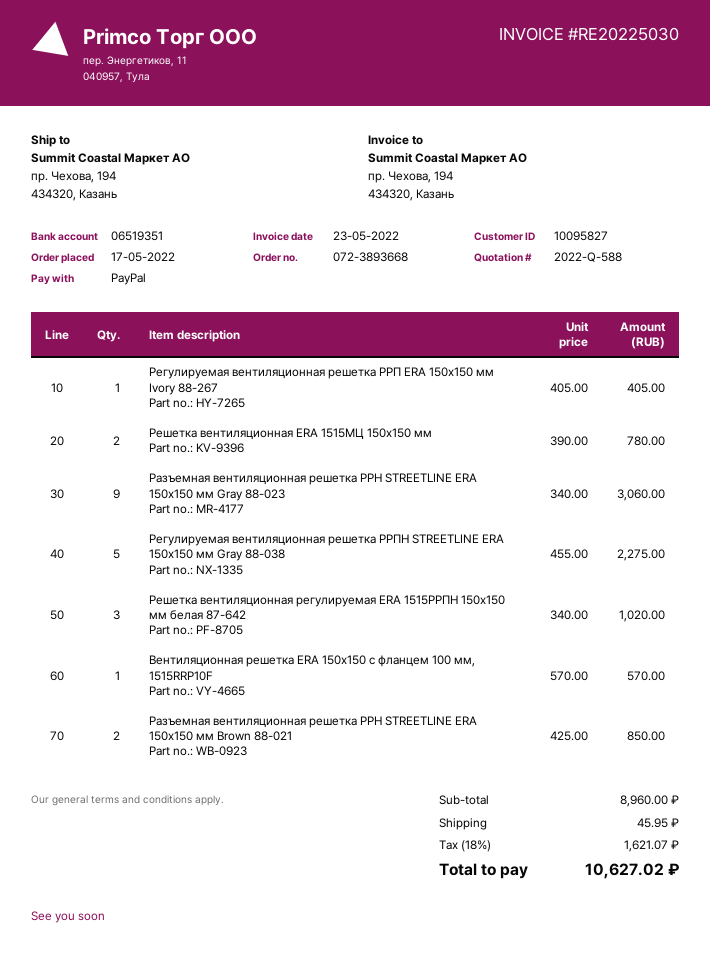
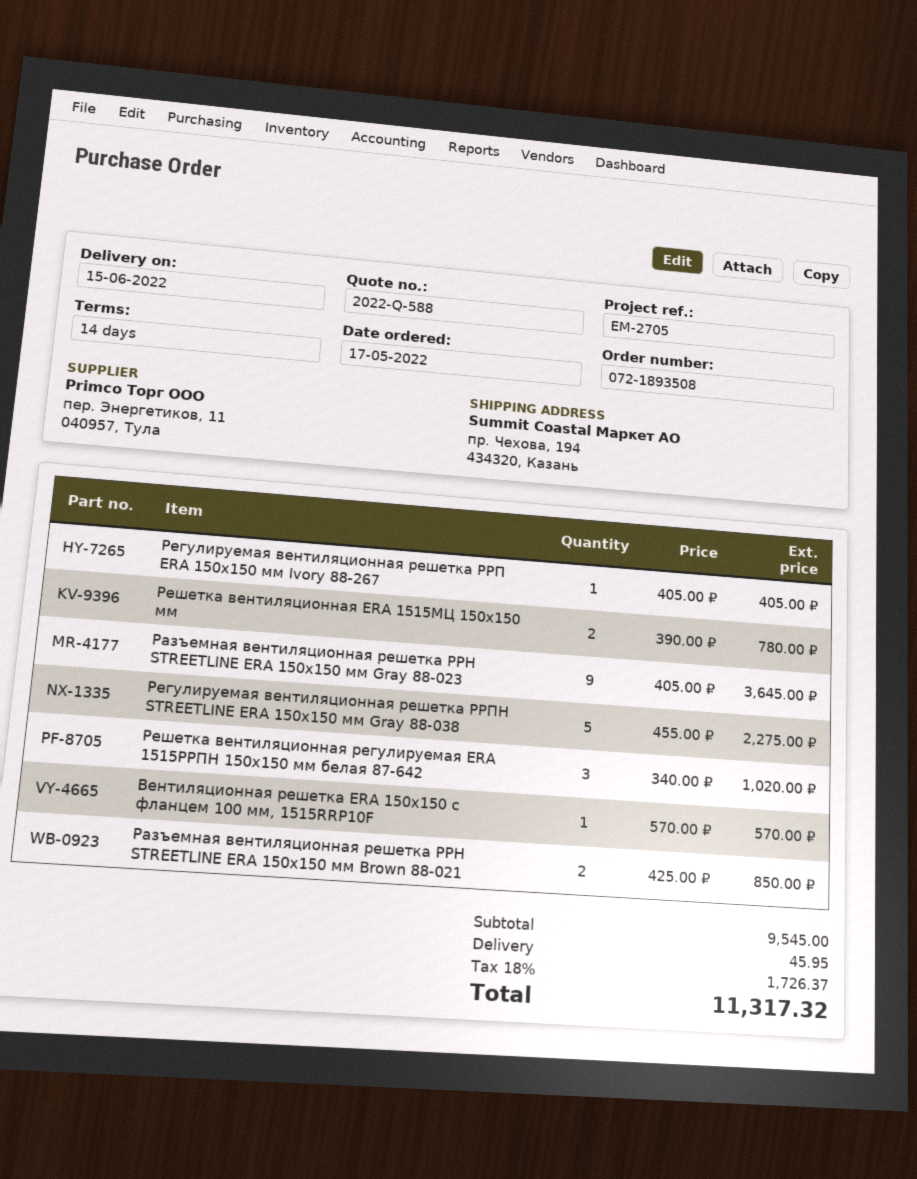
order number: 072-3893668 -> 072-1893508
Разъемная вентиляционная решетка РРН STREETLINE ERA 150х150 мм Gray 88-023: 9 x 340.00 = 3060.00 -> 9 x 405.00 = 3645.00
subtotal: 8960.00 -> 9545.00
tax: 18% = 1621.07 -> 18% = 1726.37
total: 10627.02 -> 11317.32

